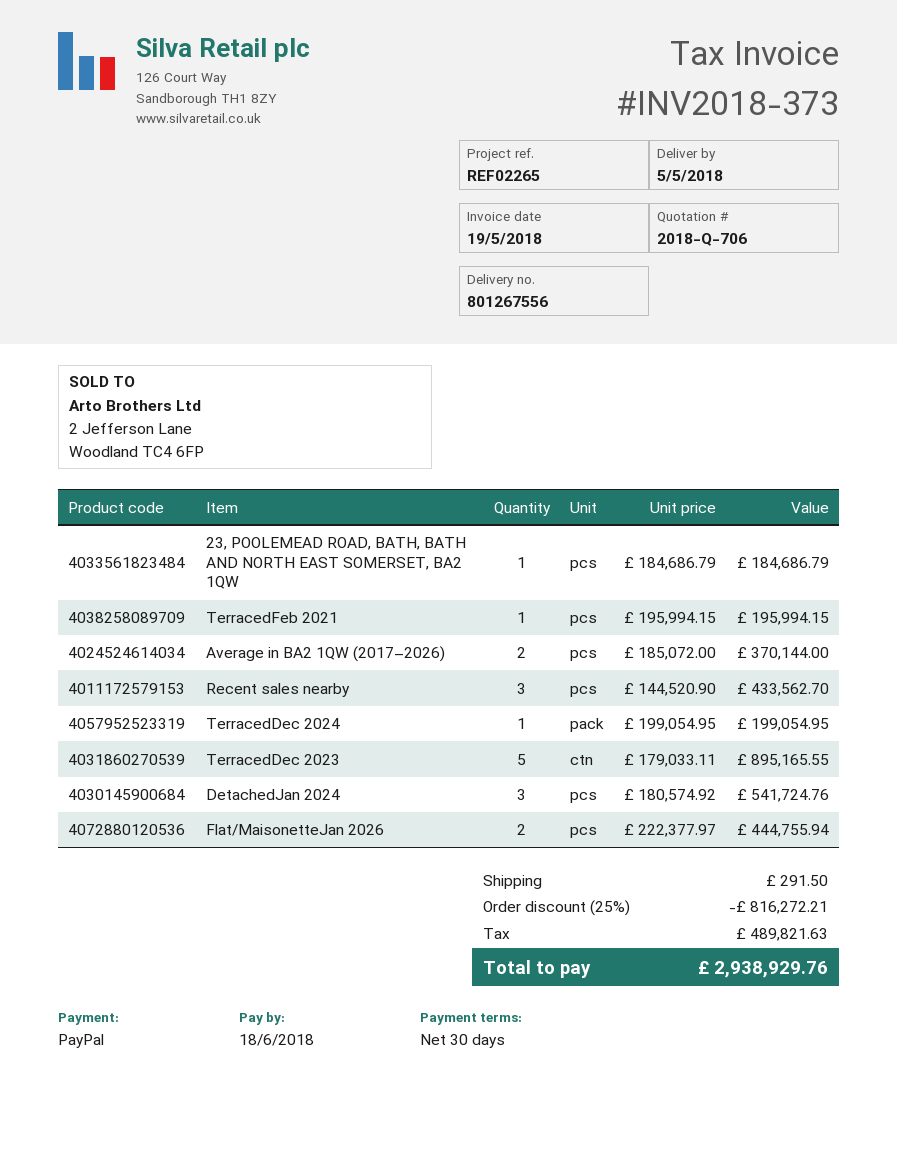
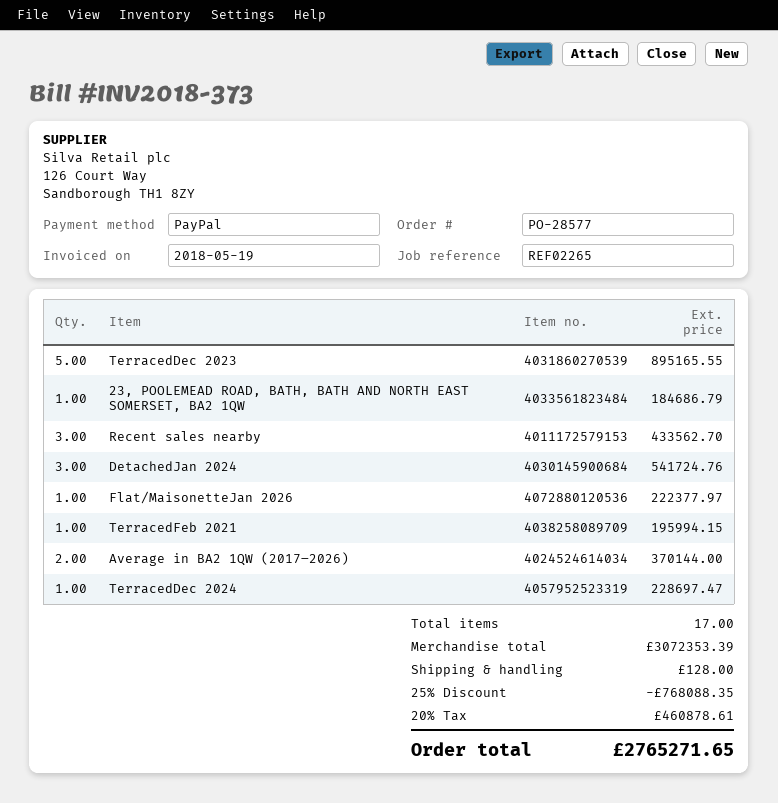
TerracedDec 2024: 1 for 199054.95 -> 1 for 228697.47
Flat/MaisonetteJan 2026: 2 for 444755.94 -> 1 for 222377.97
discount: 25% = 816272.21 -> 25% = 768088.35
shipping: 291.50 -> 128.00
tax: 489821.63 -> 460878.61
total: 2938929.76 -> 2765271.65

